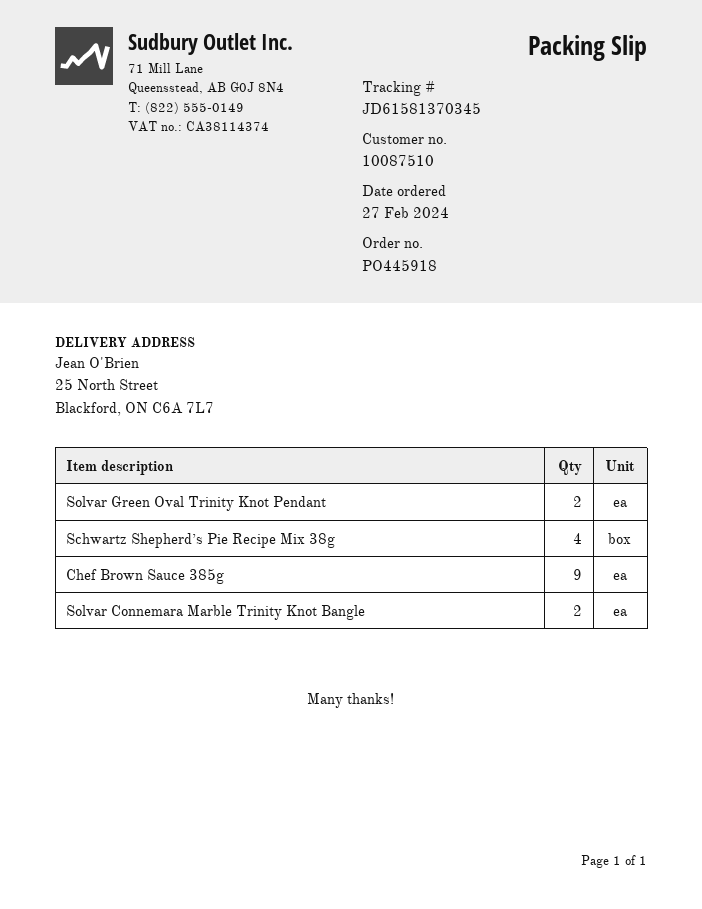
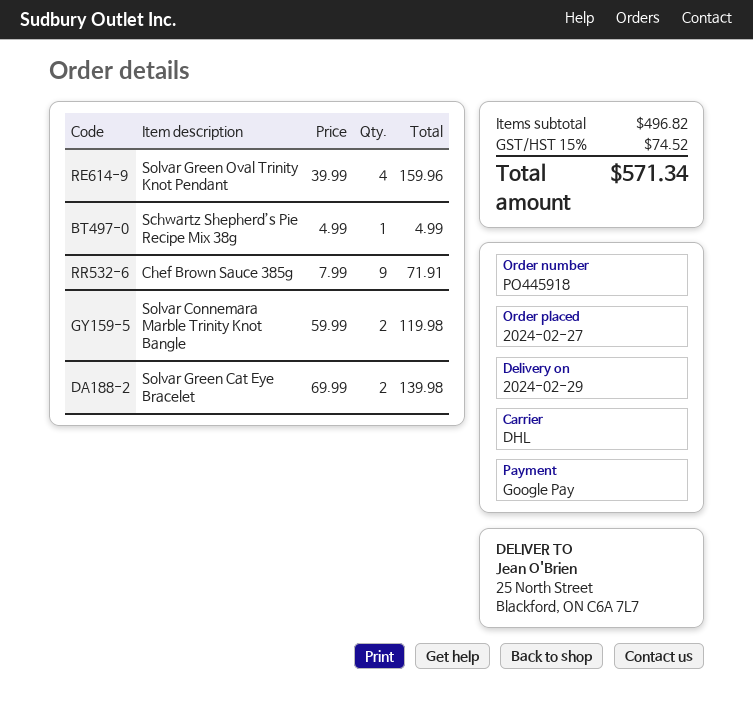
Solvar Green Oval Trinity Knot Pendant: 2 -> 4
Schwartz Shepherd’s Pie Recipe Mix 38g: 4 -> 1
Solvar Green Cat Eye Bracelet: none -> 2

